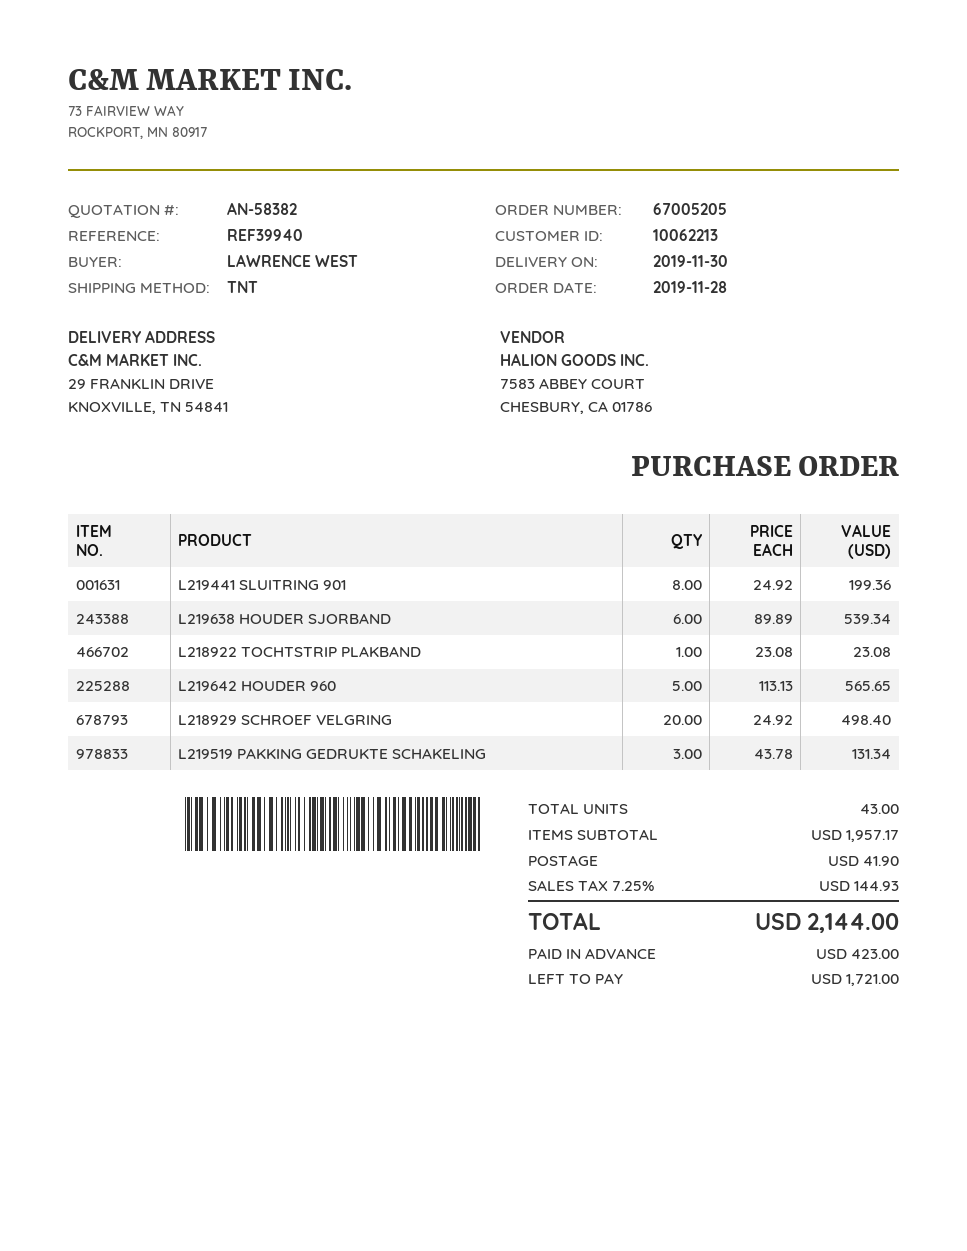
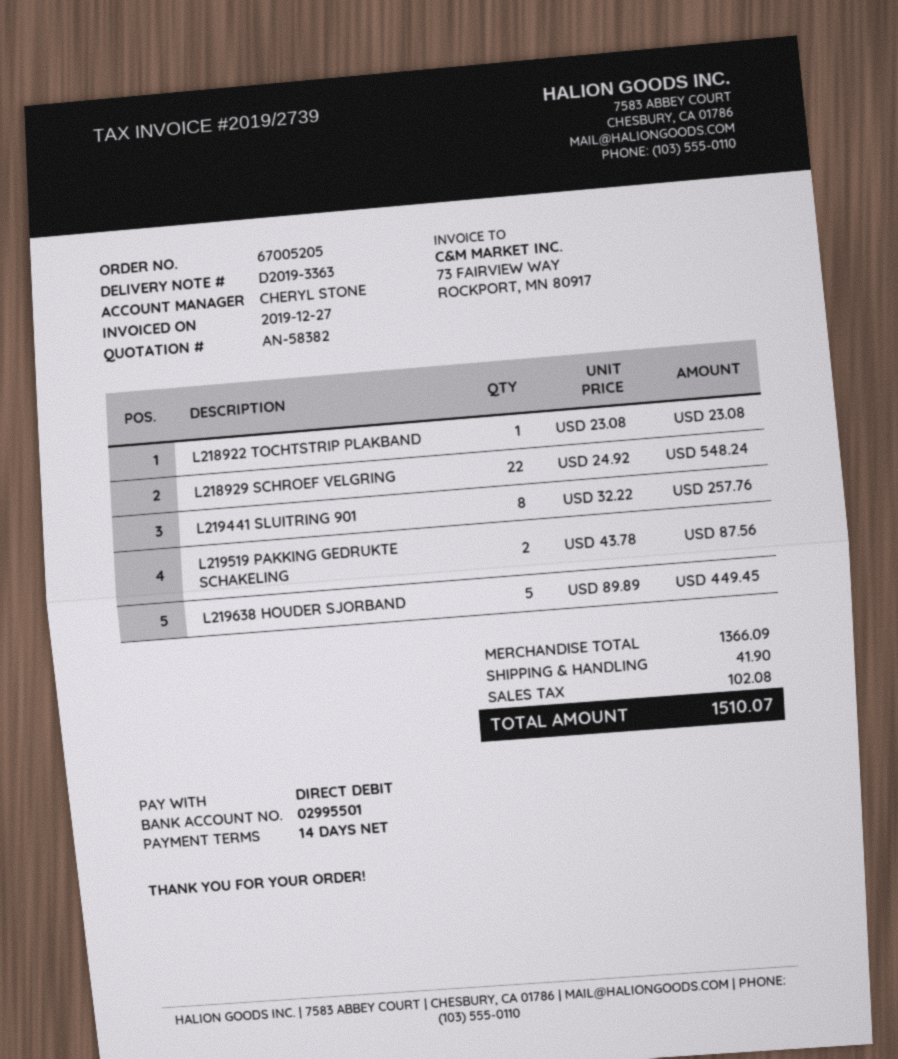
L219441 SLUITRING 901: 8 x 24.92 = 199.36 -> 8 x 32.22 = 257.76
L219638 HOUDER SJORBAND: 6 x 89.89 = 539.34 -> 5 x 89.89 = 449.45
L219642 HOUDER 960: 5 x 113.13 = 565.65 -> none
L218929 SCHROEF VELGRING: 20 x 24.92 = 498.40 -> 22 x 24.92 = 548.24
L219519 PAKKING GEDRUKTE SCHAKELING: 3 x 43.78 = 131.34 -> 2 x 43.78 = 87.56
subtotal: 1957.17 -> 1366.09
tax: 144.93 -> 102.08
total: 2144.00 -> 1510.07

